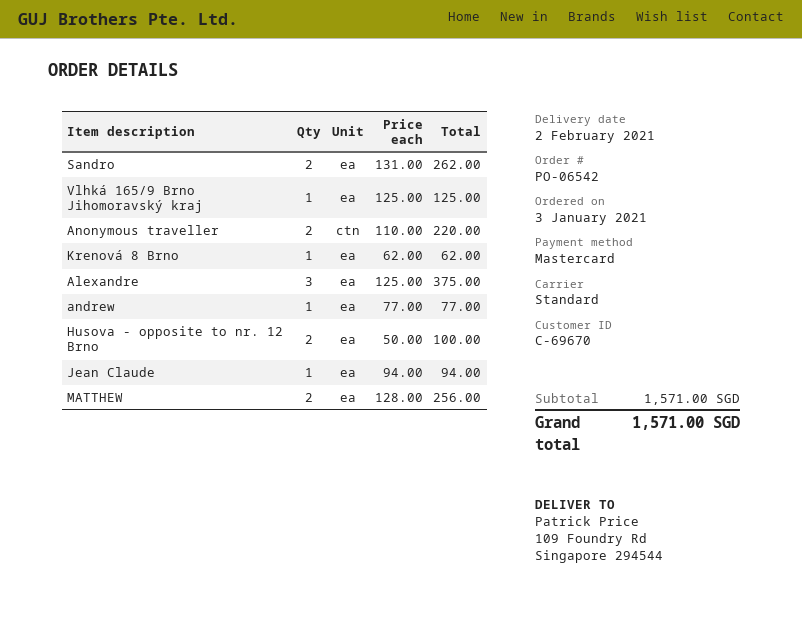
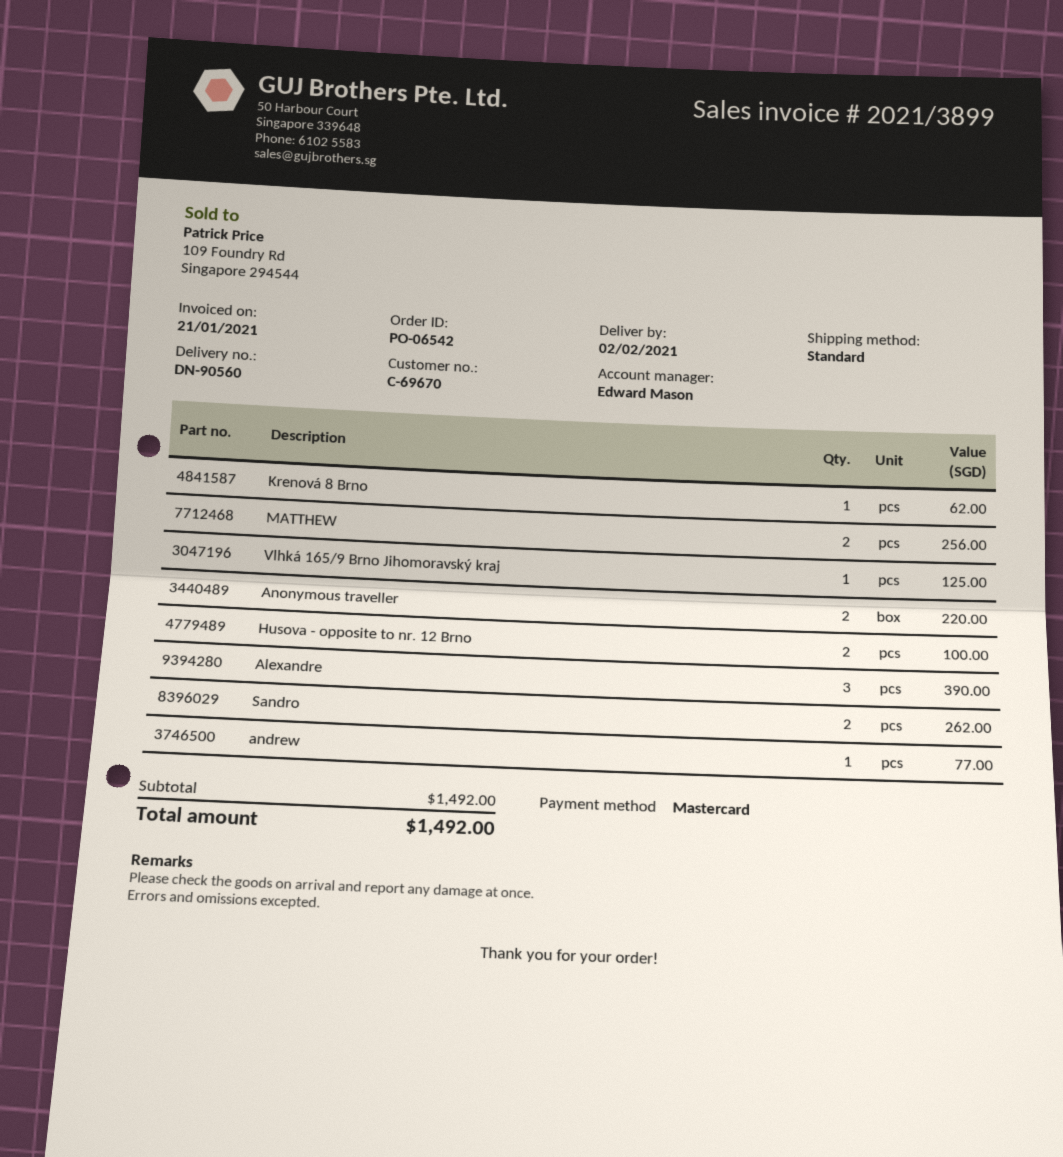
Alexandre: 3 for 375.00 -> 3 for 390.00
Jean Claude: 1 for 94.00 -> none
subtotal: 1571.00 -> 1492.00
total: 1571.00 -> 1492.00

